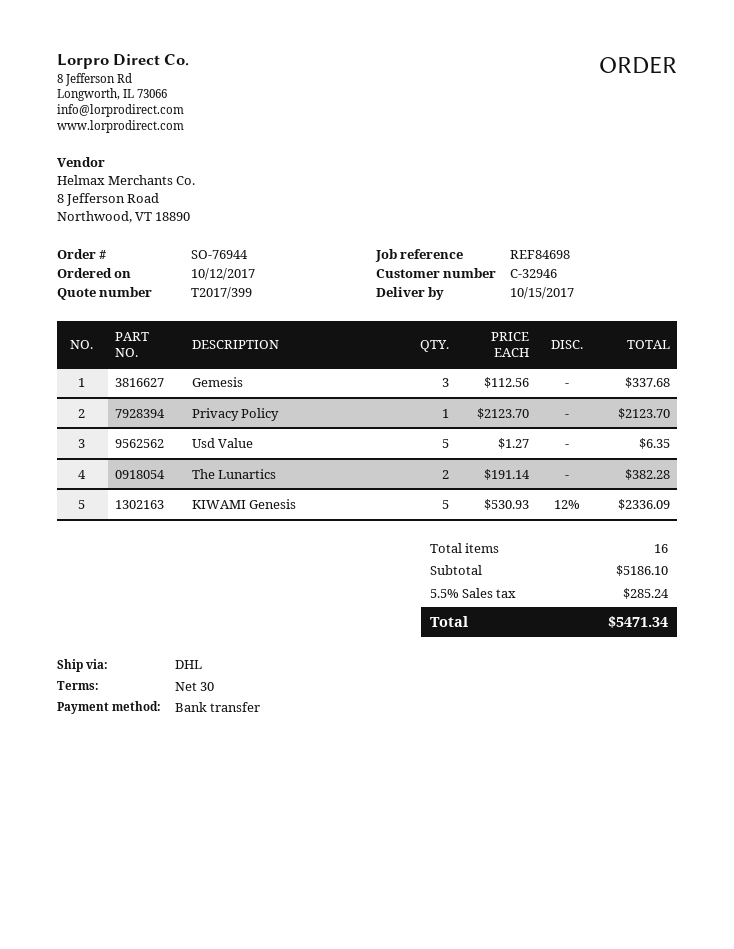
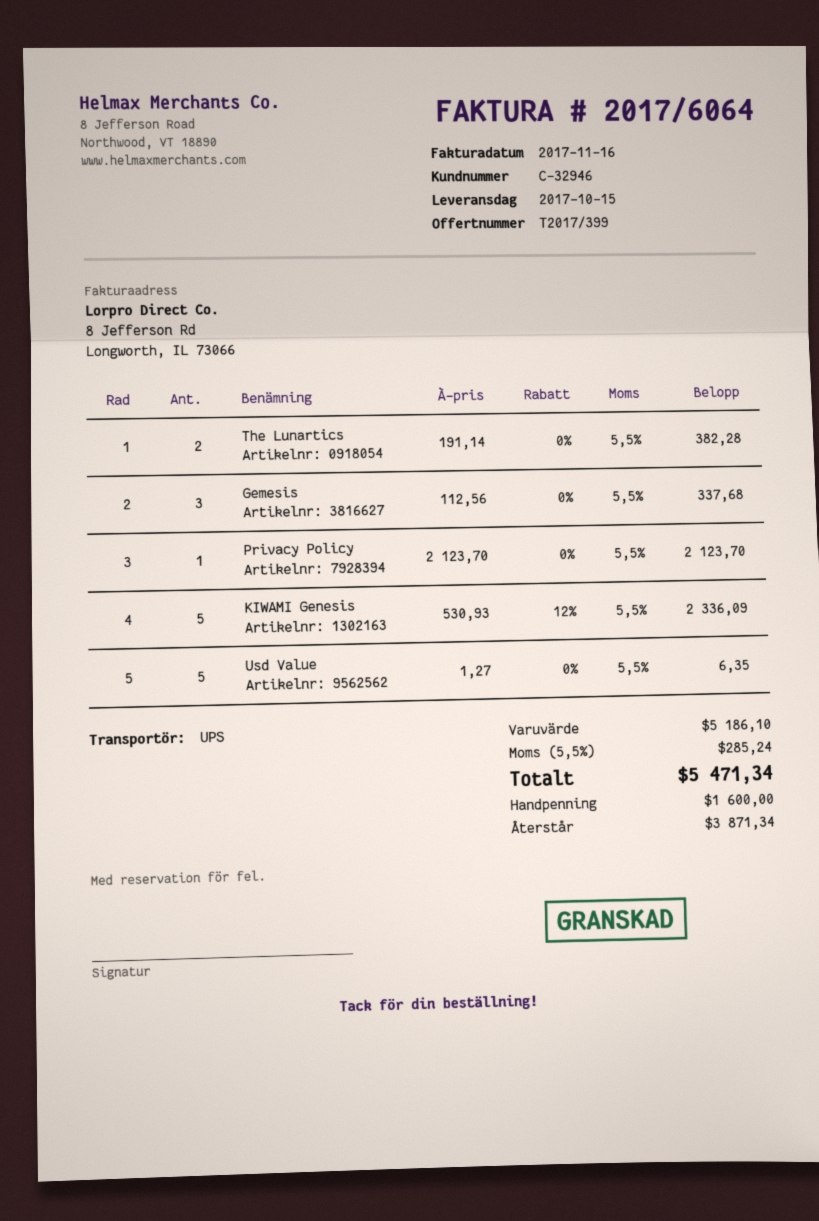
shipping method: DHL -> UPS

